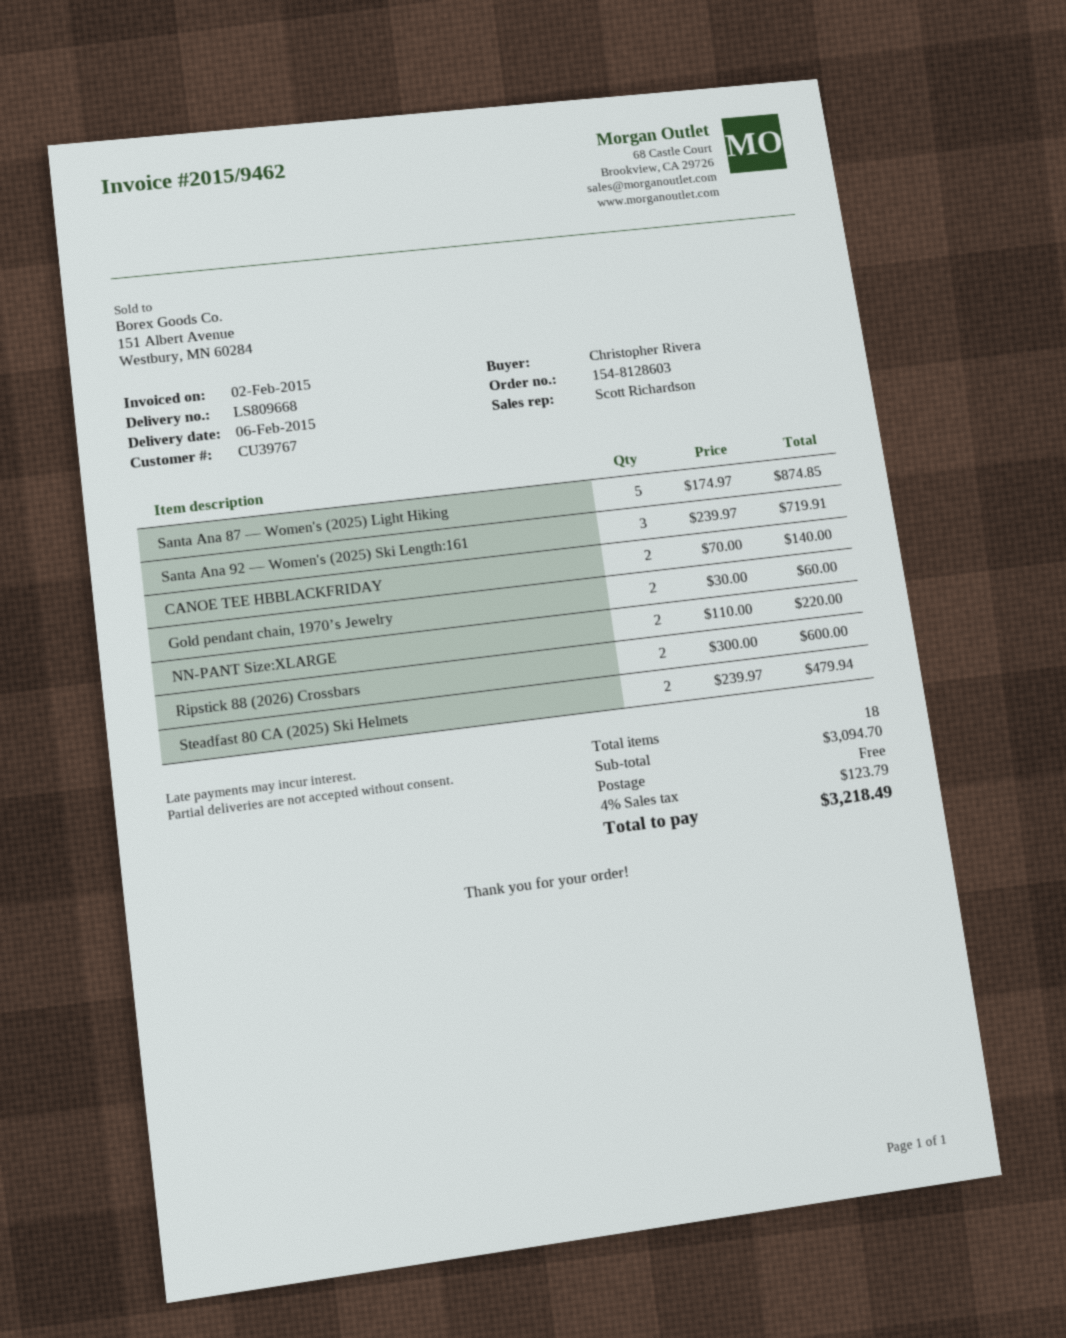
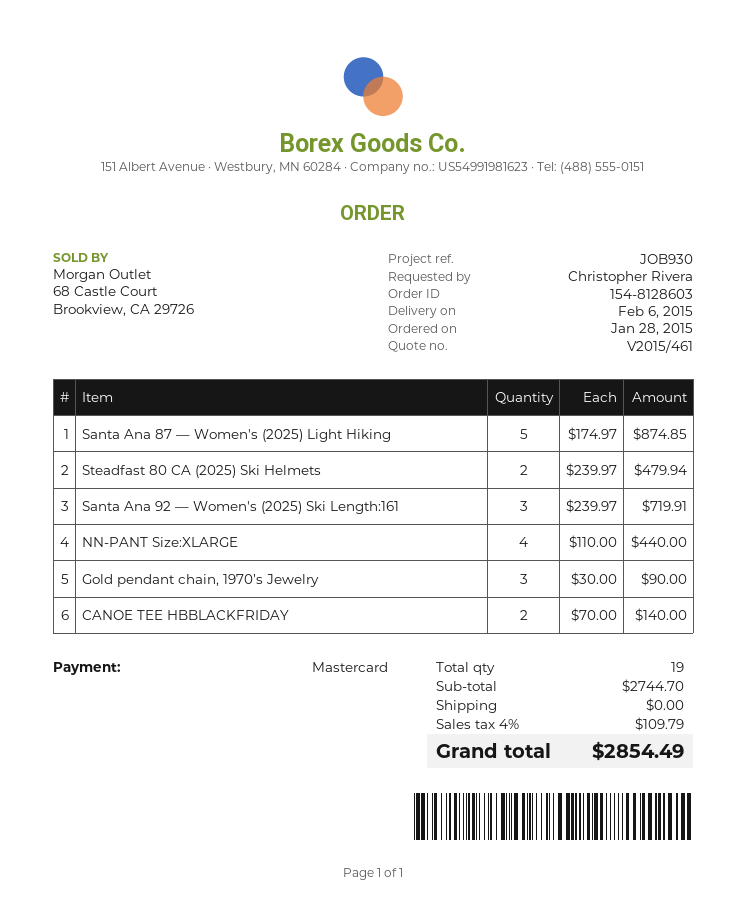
Gold pendant chain, 1970’s Jewelry: 2 x 30.00 = 60.00 -> 3 x 30.00 = 90.00
NN-PANT Size:XLARGE: 2 x 110.00 = 220.00 -> 4 x 110.00 = 440.00
Ripstick 88 (2026) Crossbars: 2 x 300.00 = 600.00 -> none
total quantity: 18 -> 19
subtotal: 3094.70 -> 2744.70
tax: 4% = 123.79 -> 4% = 109.79
total: 3218.49 -> 2854.49

